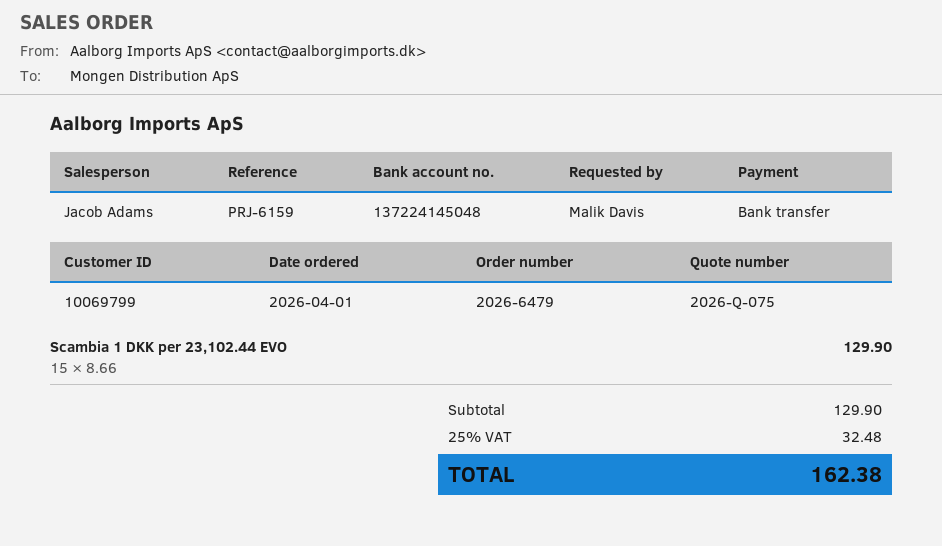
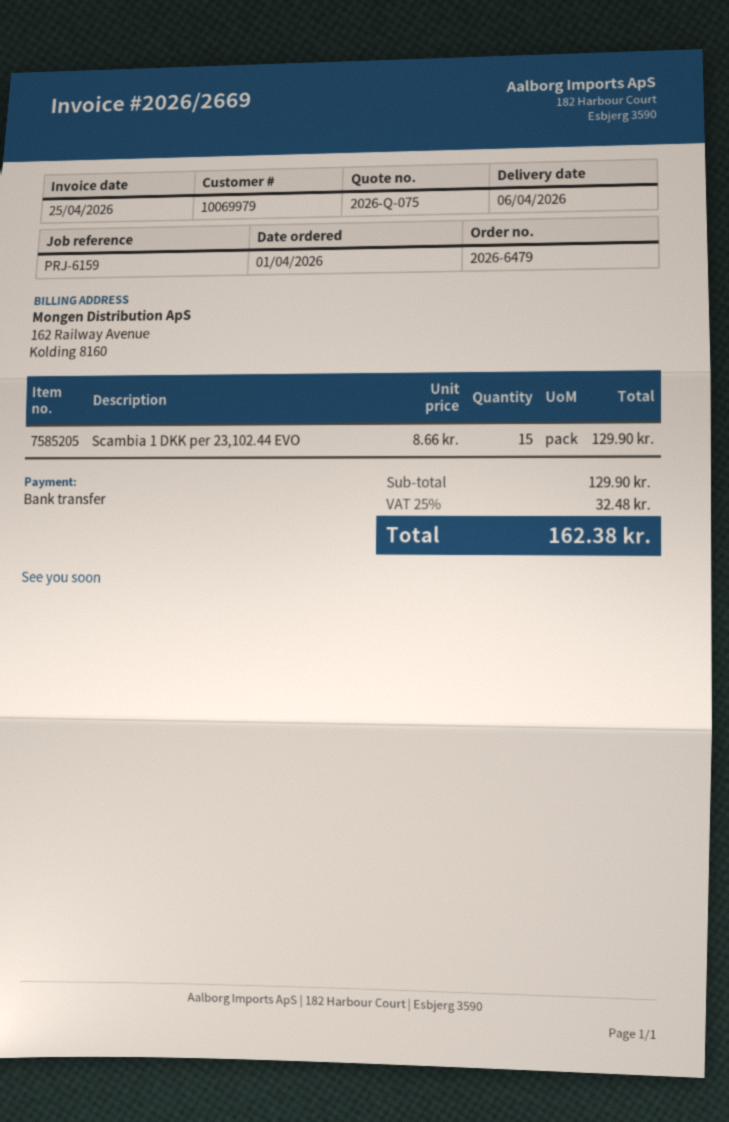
customer number: 10069799 -> 10069979

